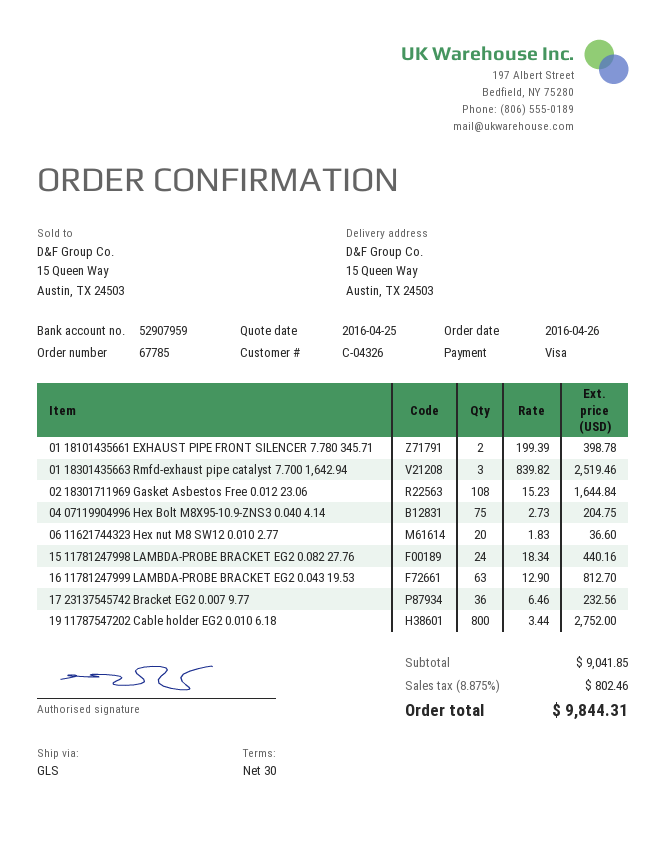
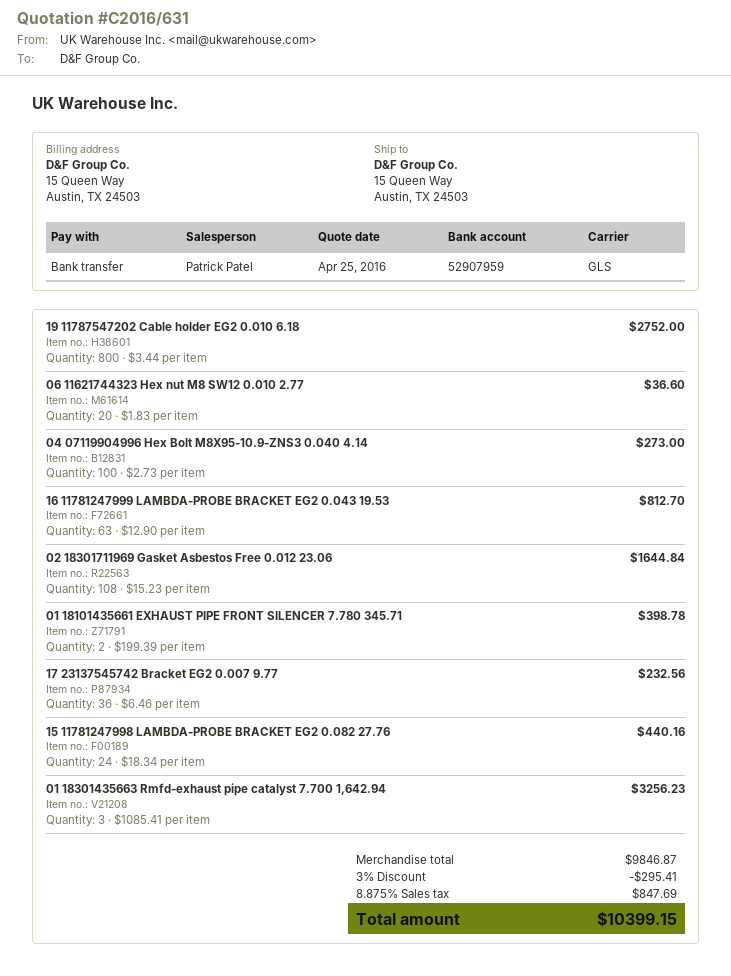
payment method: Visa -> bank transfer
01 18301435663 Rmfd-exhaust pipe catalyst 7.700 1,642.94: 3 x 839.82 = 2519.46 -> 3 x 1085.41 = 3256.23
04 07119904996 Hex Bolt M8X95-10.9-ZNS3 0.040 4.14: 75 x 2.73 = 204.75 -> 100 x 2.73 = 273.00
subtotal: 9041.85 -> 9846.87
discount: none -> 3% = 295.41
tax: 8.875% = 802.46 -> 8.875% = 847.69
total: 9844.31 -> 10399.15

